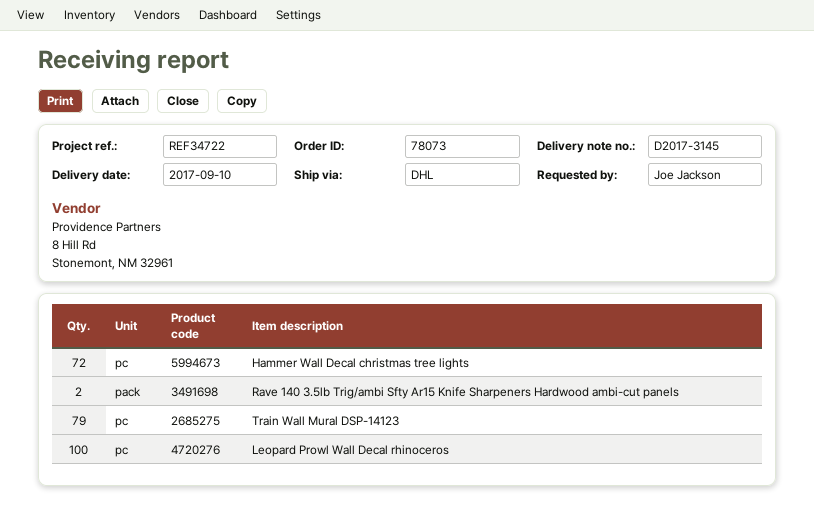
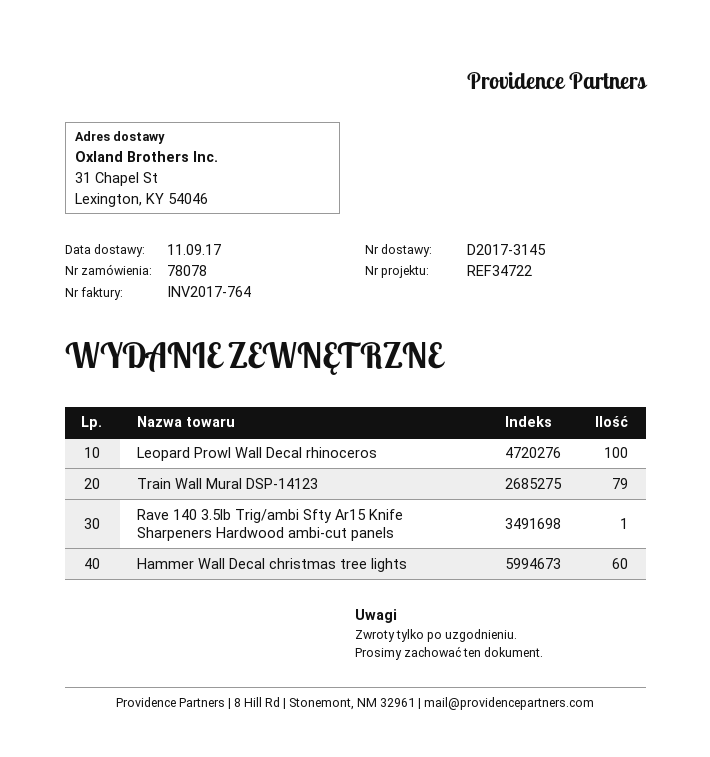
order number: 78073 -> 78078
delivery date: 2017-09-10 -> 2017-09-11
Hammer Wall Decal christmas tree lights: 72 -> 60
Rave 140 3.5lb Trig/ambi Sfty Ar15 Knife Sharpeners Hardwood ambi-cut panels: 2 -> 1

